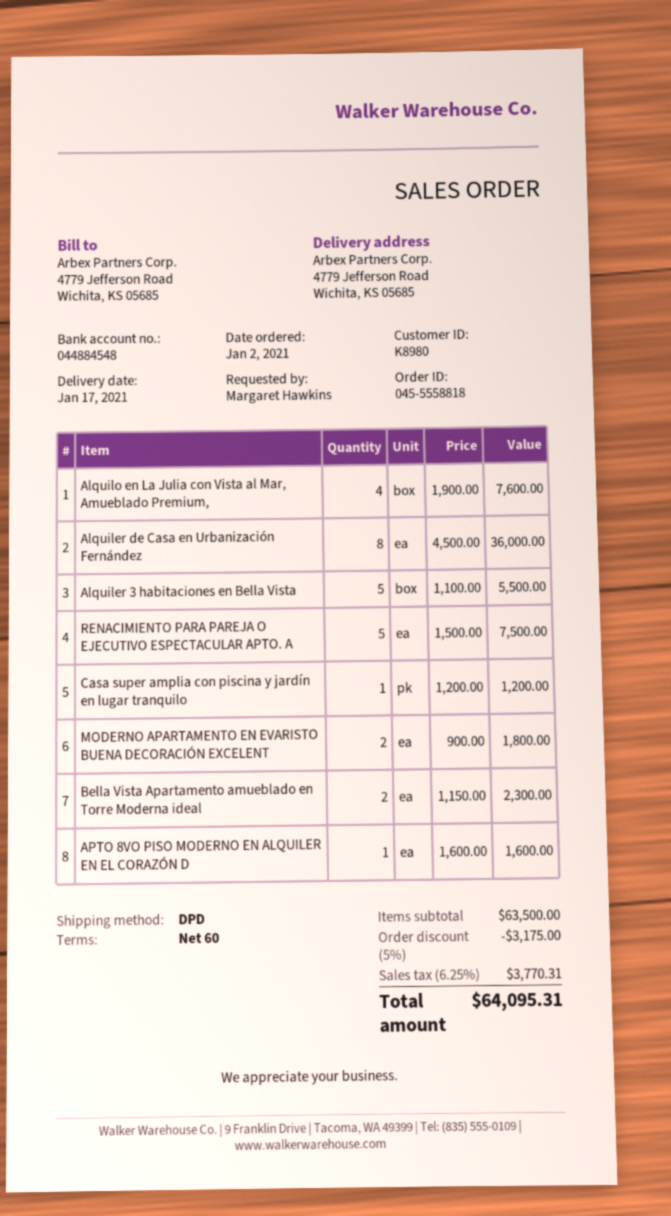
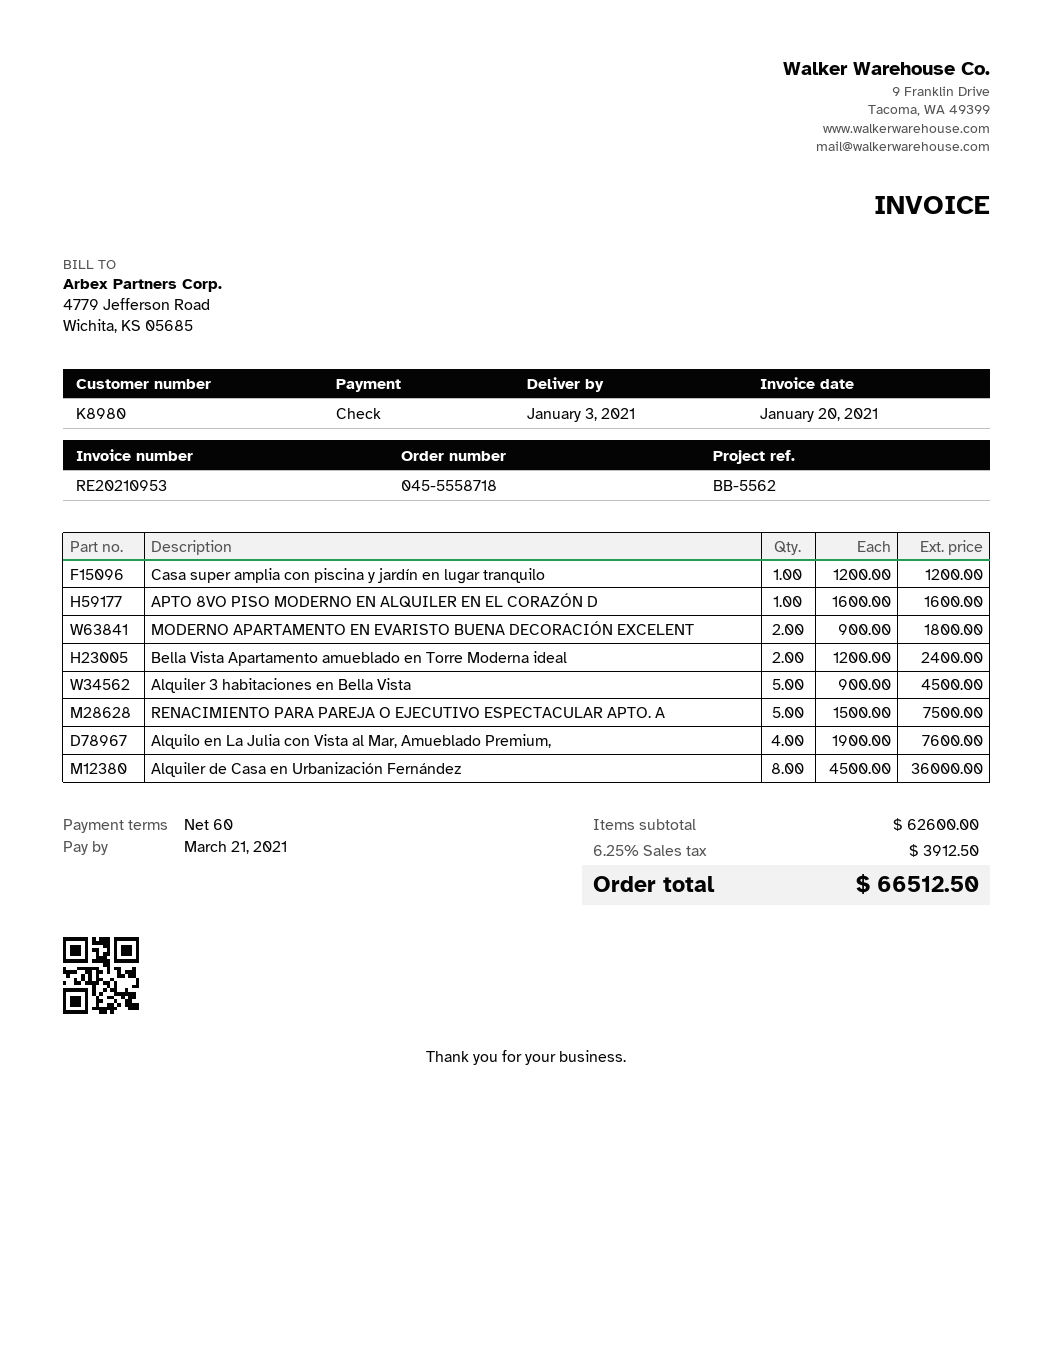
order number: 045-5558818 -> 045-5558718
delivery date: 2021-01-17 -> 2021-01-03
Alquiler 3 habitaciones en Bella Vista: 5 x 1100.00 = 5500.00 -> 5 x 900.00 = 4500.00
Bella Vista Apartamento amueblado en Torre Moderna ideal: 2 x 1150.00 = 2300.00 -> 2 x 1200.00 = 2400.00
subtotal: 63500.00 -> 62600.00
discount: 5% = 3175.00 -> none
tax: 6.25% = 3770.31 -> 6.25% = 3912.50
total: 64095.31 -> 66512.50

